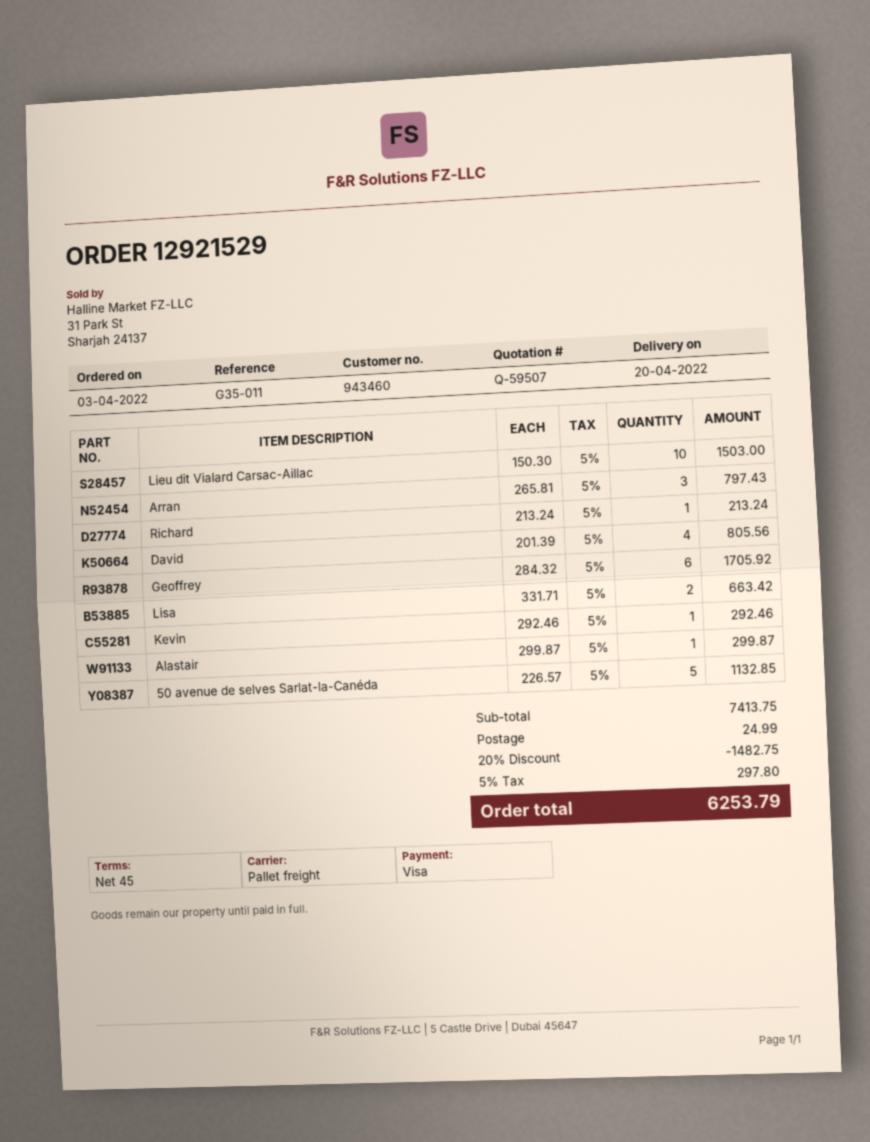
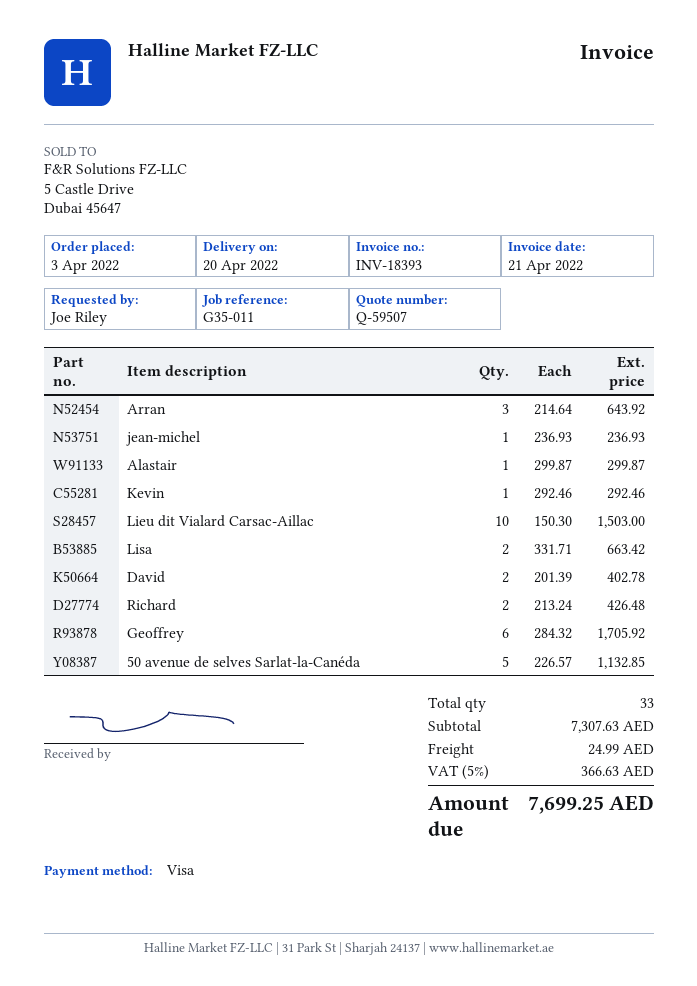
Arran: 3 x 265.81 = 797.43 -> 3 x 214.64 = 643.92
Richard: 1 x 213.24 = 213.24 -> 2 x 213.24 = 426.48
David: 4 x 201.39 = 805.56 -> 2 x 201.39 = 402.78
jean-michel: none -> 1 x 236.93 = 236.93
subtotal: 7413.75 -> 7307.63
discount: 20% = 1482.75 -> none
tax: 5% = 297.80 -> 5% = 366.63
total: 6253.79 -> 7699.25

